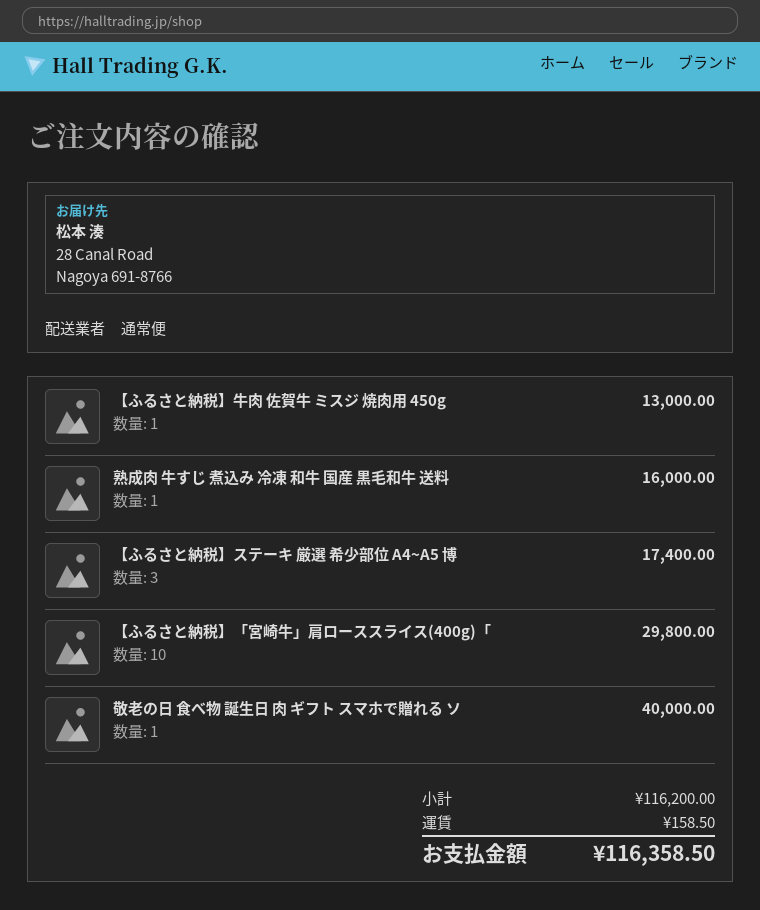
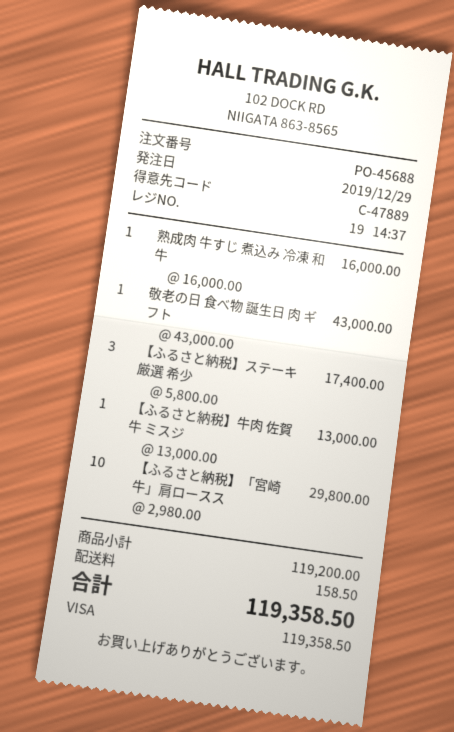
敬老の日 食べ物 誕生日 肉 ギフト スマホで贈れる ソ: 1 for 40000.00 -> 1 for 43000.00
subtotal: 116200.00 -> 119200.00
total: 116358.50 -> 119358.50

